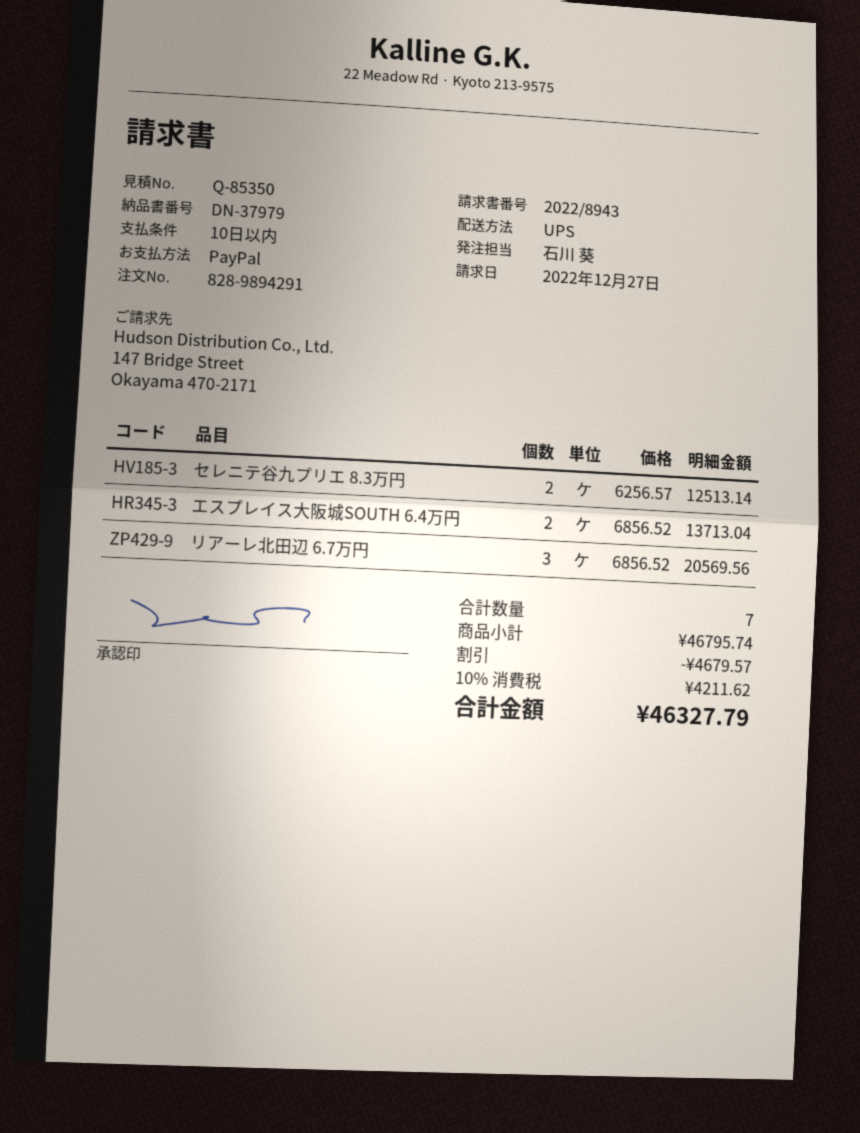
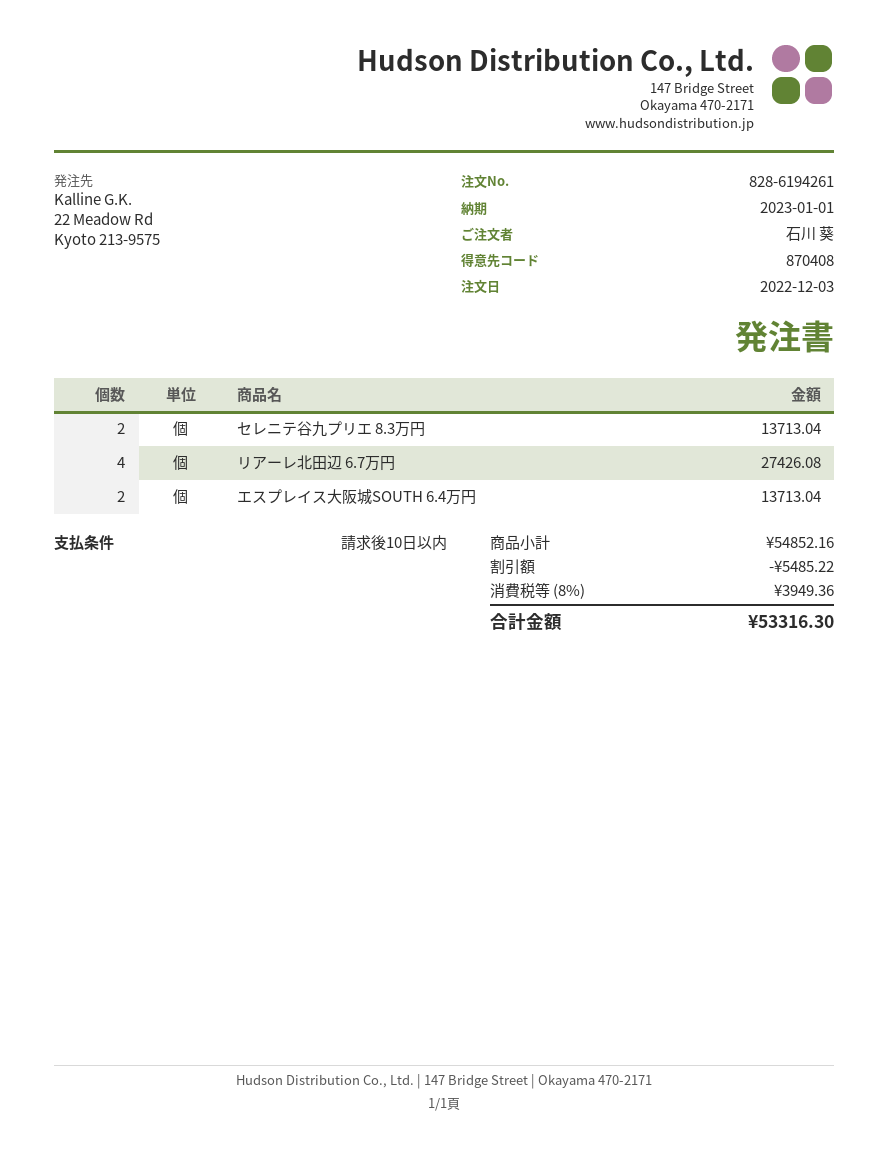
order number: 828-9894291 -> 828-6194261
セレニテ谷九プリエ 8.3万円: 2 for 12513.14 -> 2 for 13713.04
リアーレ北田辺 6.7万円: 3 for 20569.56 -> 4 for 27426.08
subtotal: 46795.74 -> 54852.16
discount: 4679.57 -> 5485.22
tax: 10% = 4211.62 -> 8% = 3949.36
total: 46327.79 -> 53316.30

